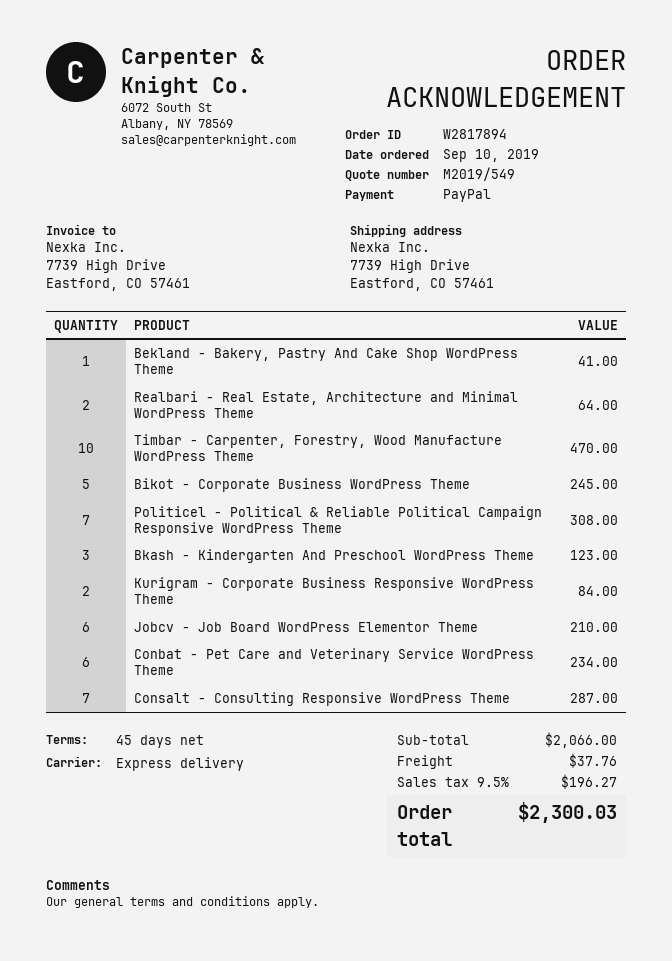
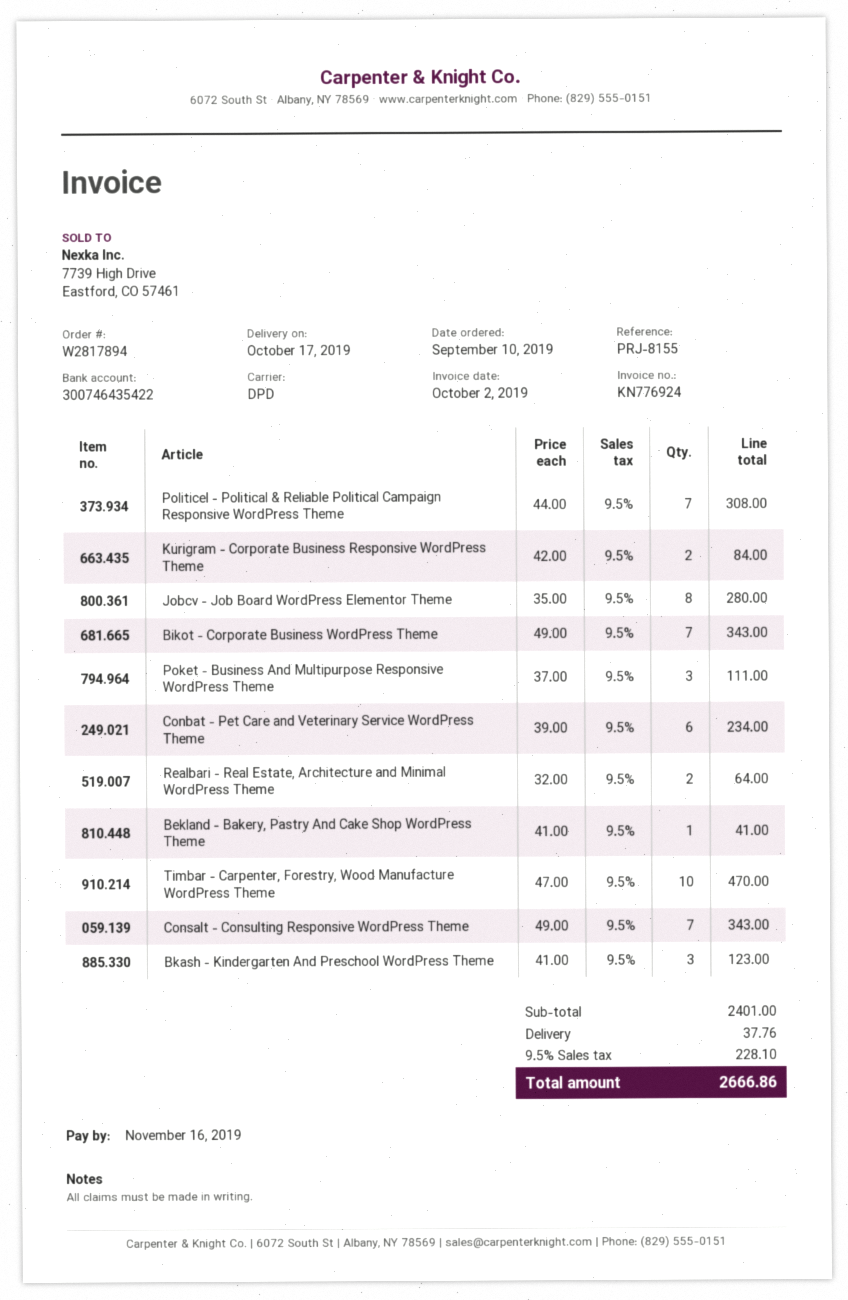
shipping method: express -> DPD
Bikot - Corporate Business WordPress Theme: 5 for 245.00 -> 7 for 343.00
Jobcv - Job Board WordPress Elementor Theme: 6 for 210.00 -> 8 for 280.00
Consalt - Consulting Responsive WordPress Theme: 7 for 287.00 -> 7 for 343.00
Poket - Business And Multipurpose Responsive WordPress Theme: none -> 3 for 111.00
subtotal: 2066.00 -> 2401.00
tax: 9.5% = 196.27 -> 9.5% = 228.10
total: 2300.03 -> 2666.86

